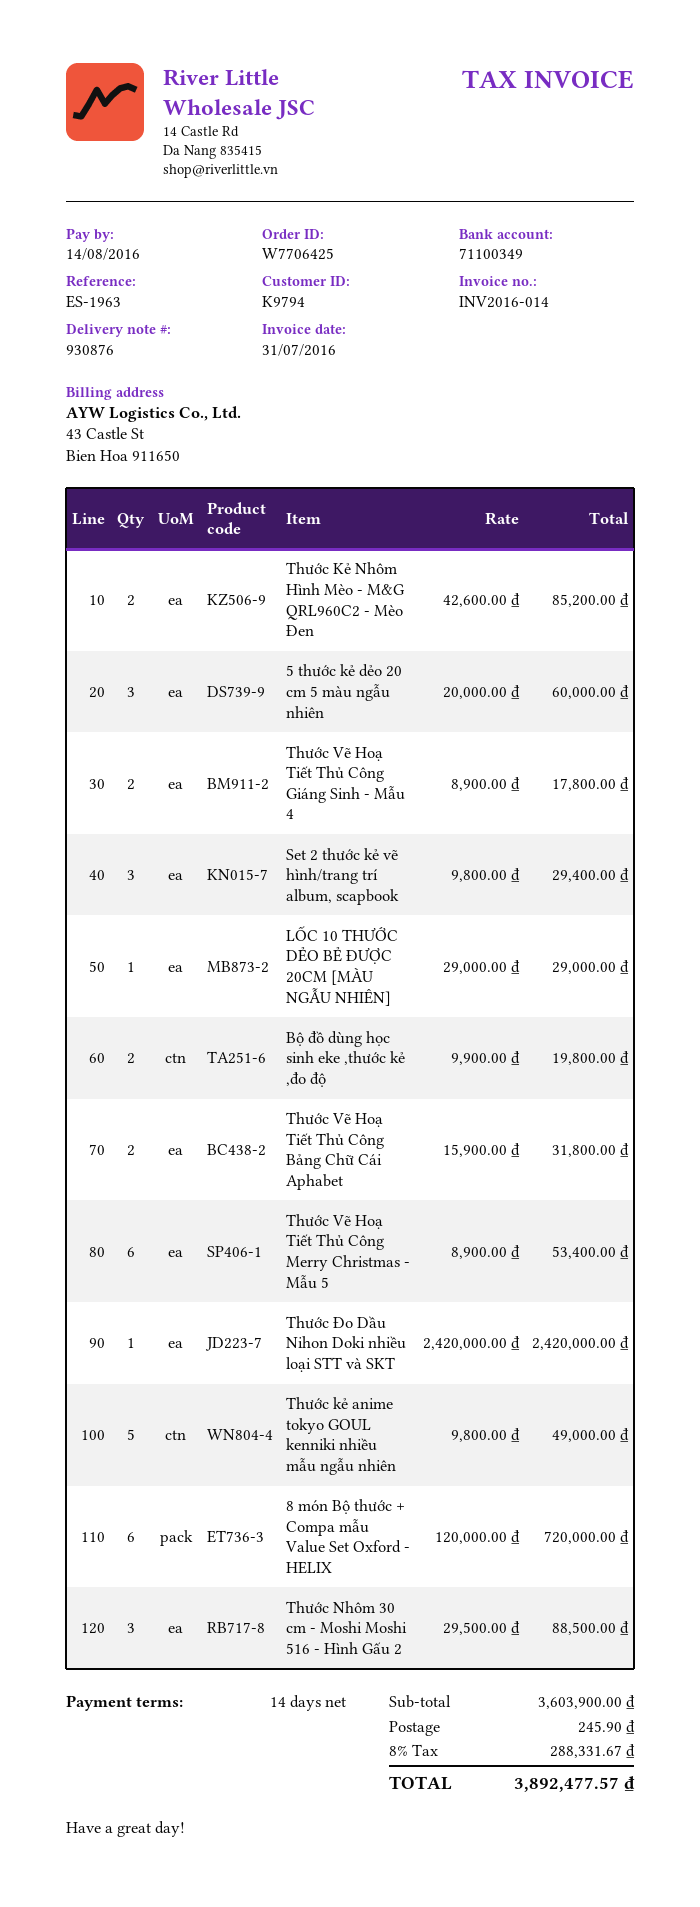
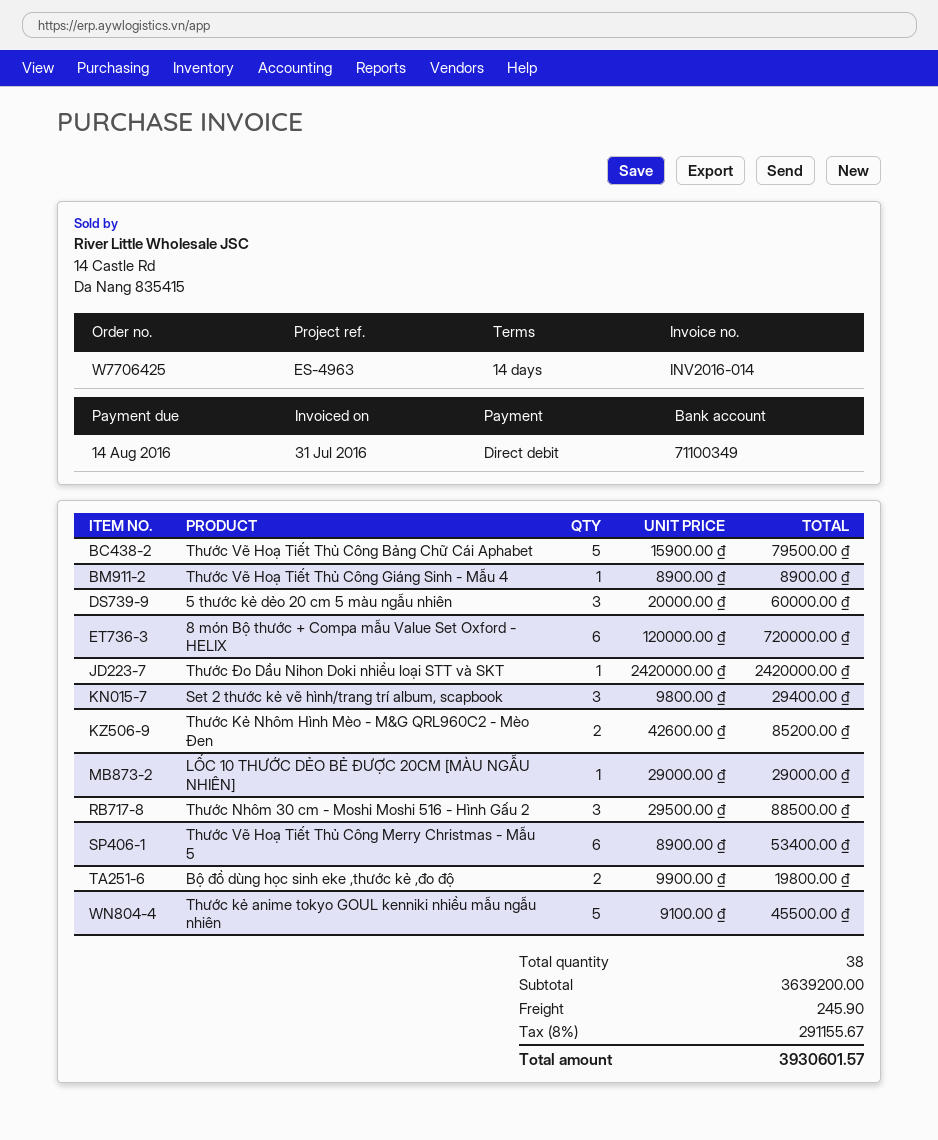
reference: ES-1963 -> ES-4963
Thước Vẽ Hoạ Tiết Thủ Công Giáng Sinh - Mẫu 4: 2 x 8900.00 = 17800.00 -> 1 x 8900.00 = 8900.00
Thước Vẽ Hoạ Tiết Thủ Công Bảng Chữ Cái Aphabet: 2 x 15900.00 = 31800.00 -> 5 x 15900.00 = 79500.00
Thước kẻ anime tokyo GOUL kenniki nhiều mẫu ngẫu nhiên: 5 x 9800.00 = 49000.00 -> 5 x 9100.00 = 45500.00
subtotal: 3603900.00 -> 3639200.00
tax: 8% = 288331.67 -> 8% = 291155.67
total: 3892477.57 -> 3930601.57

